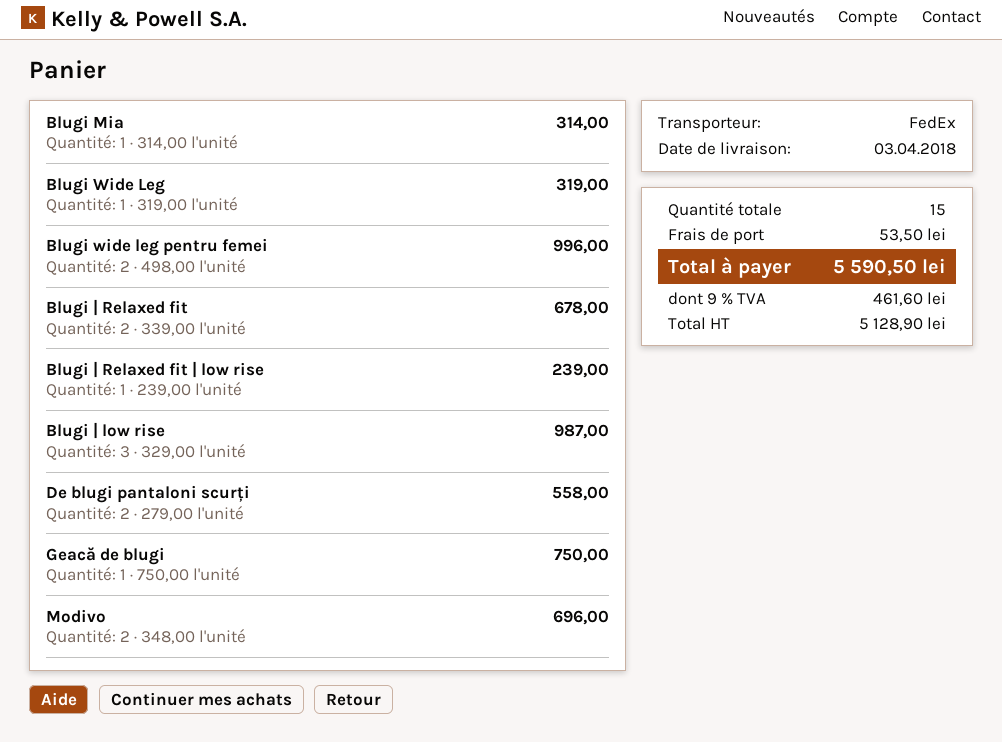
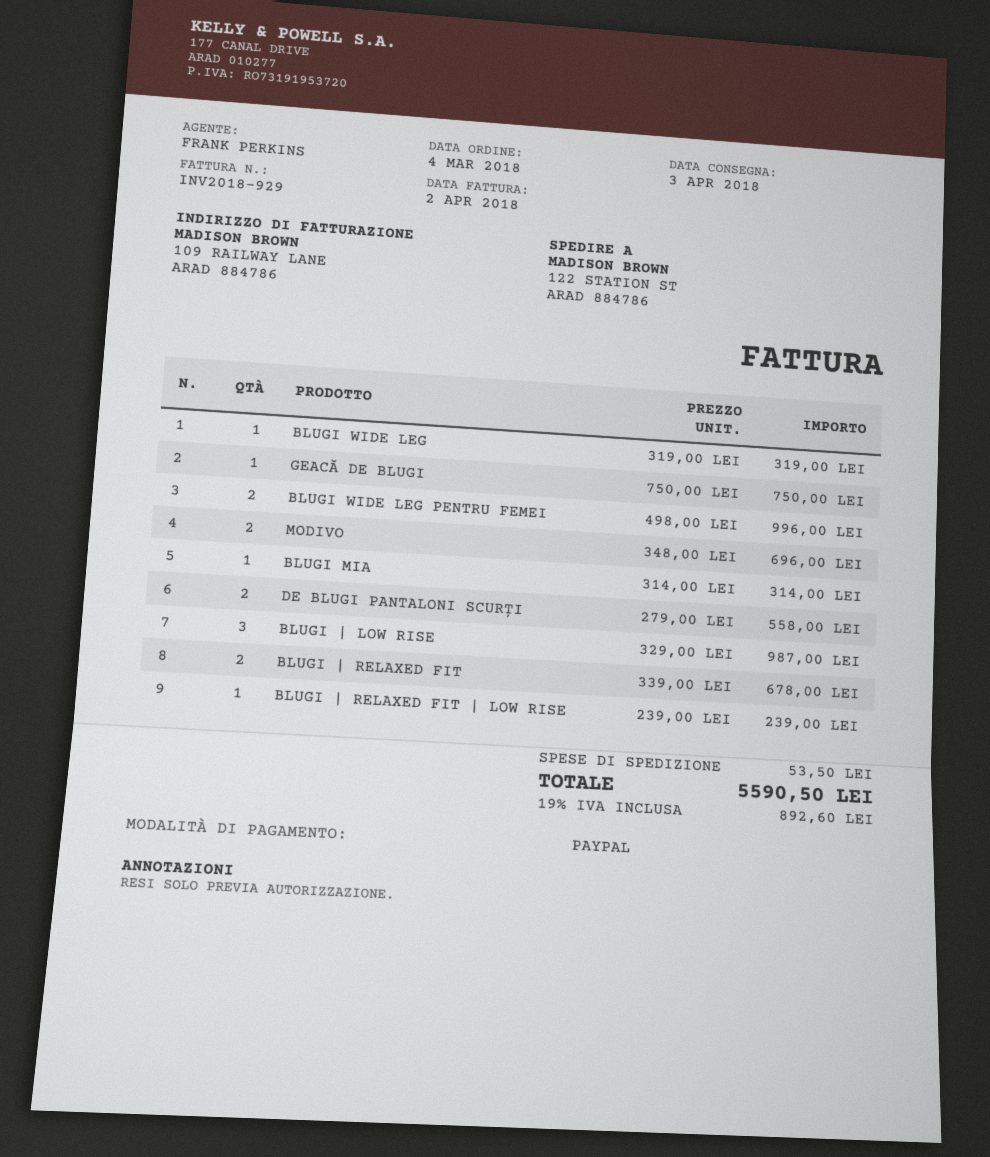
tax: 9% = 461.60 -> 19% = 892.60

